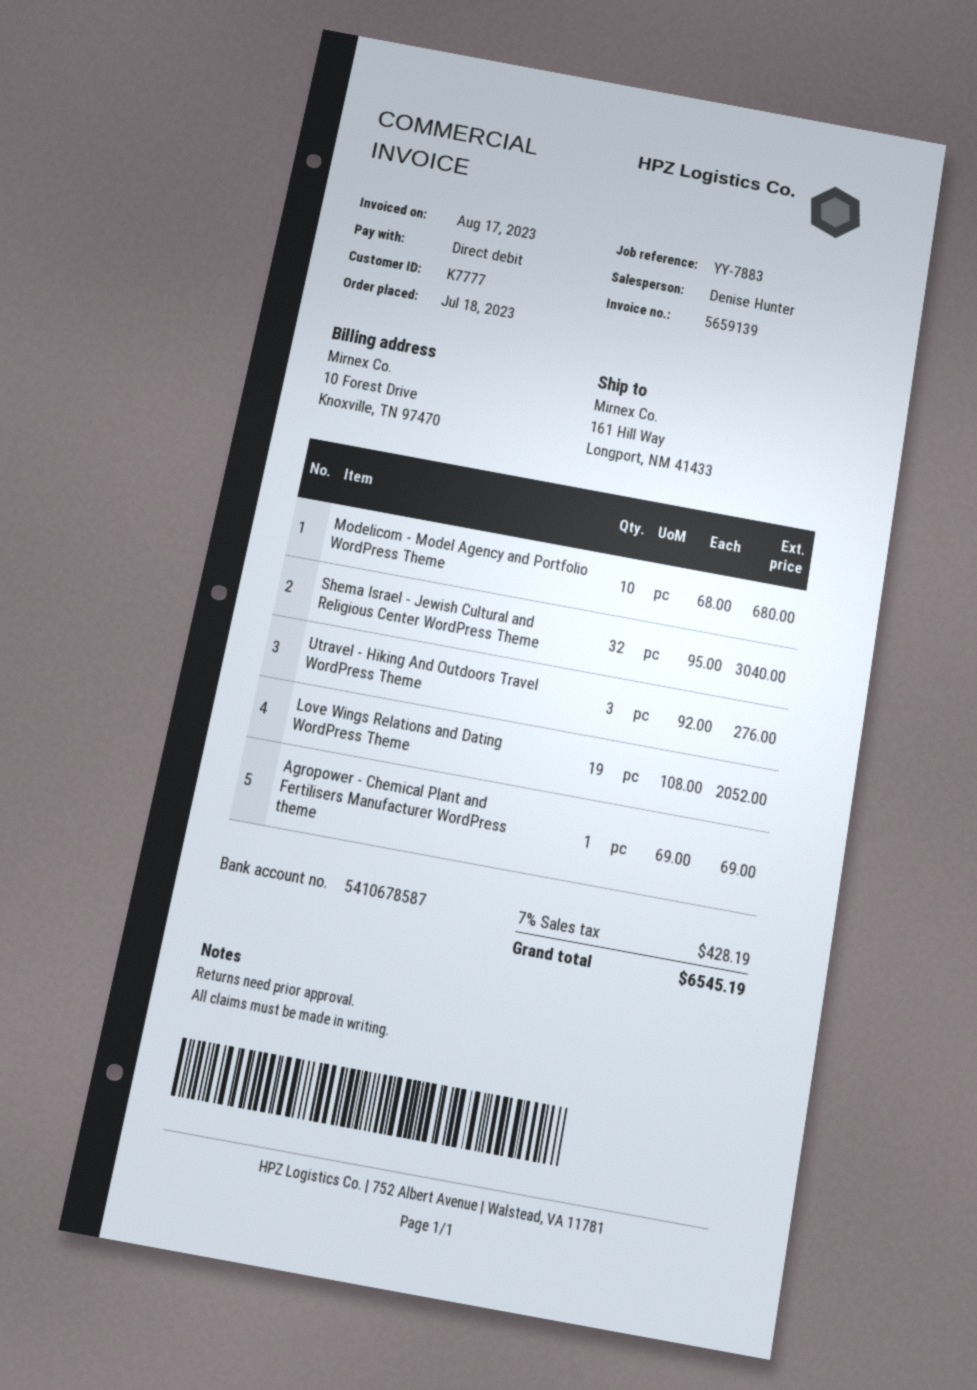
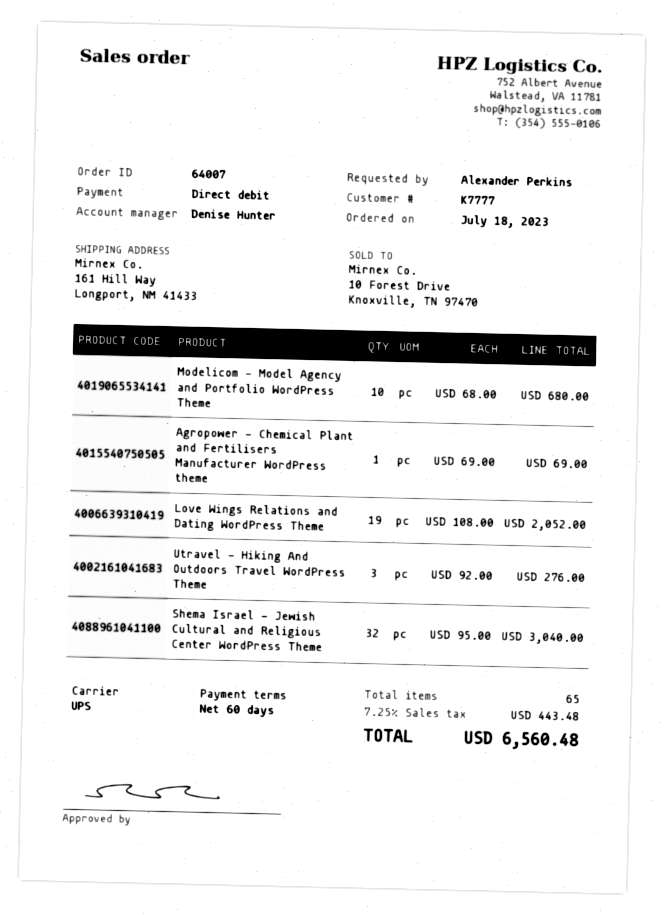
tax: 7% = 428.19 -> 7.25% = 443.48
total: 6545.19 -> 6560.48

